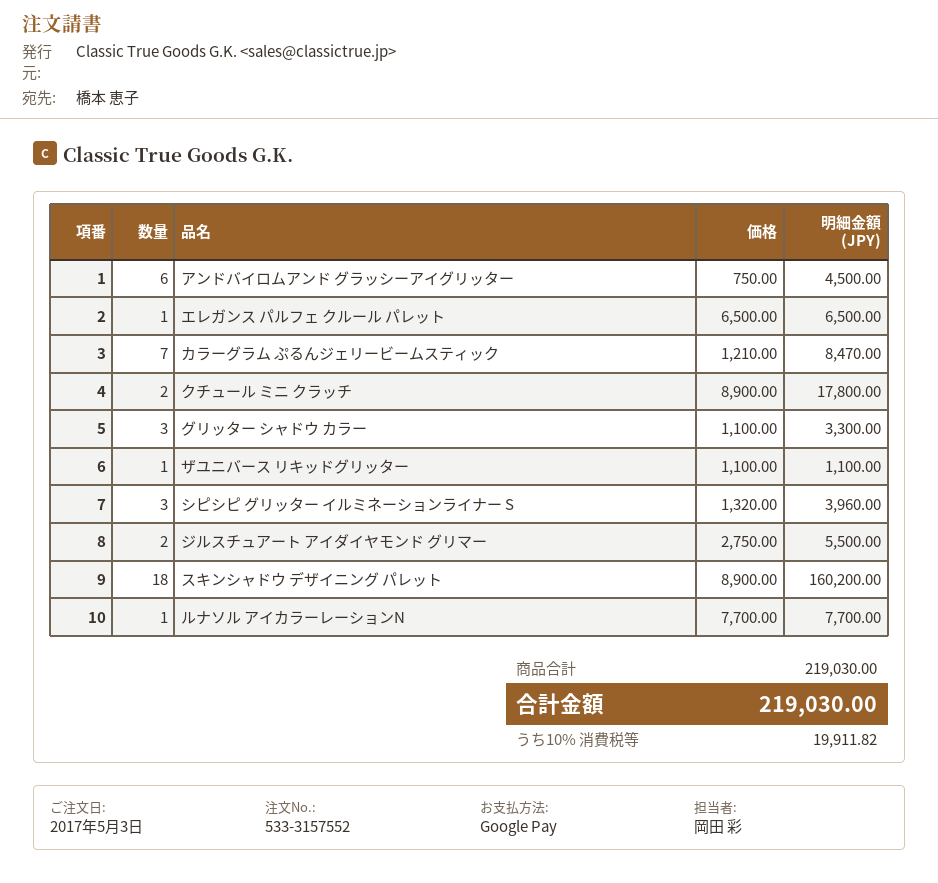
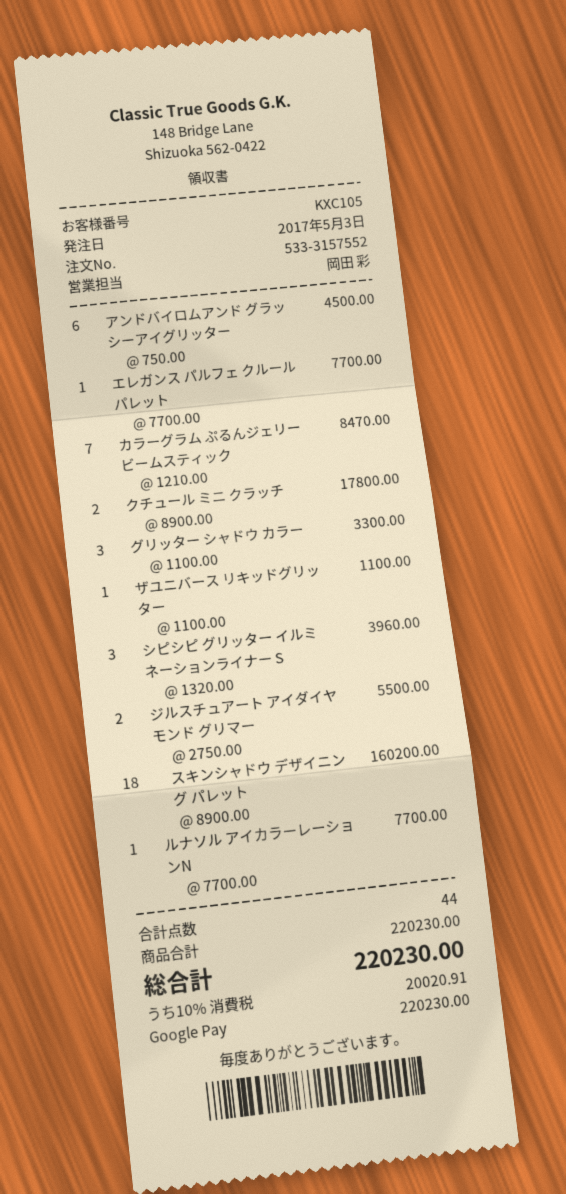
エレガンス パルフェ クルール パレット: 1 x 6500.00 = 6500.00 -> 1 x 7700.00 = 7700.00
subtotal: 219030.00 -> 220230.00
tax: 10% = 19911.82 -> 10% = 20020.91
total: 219030.00 -> 220230.00

